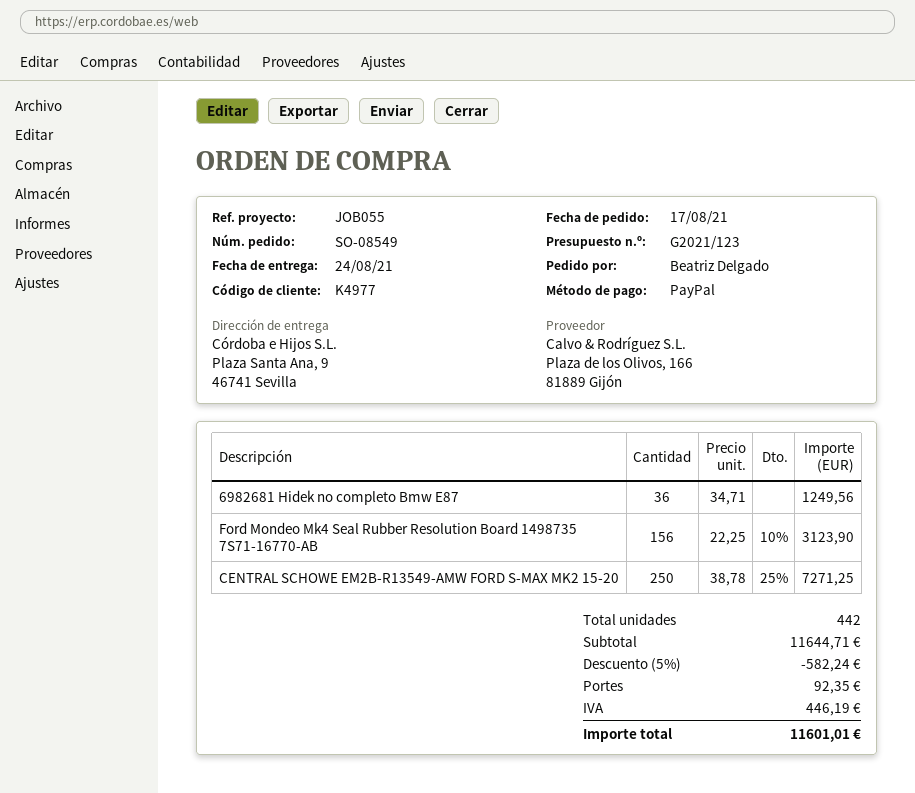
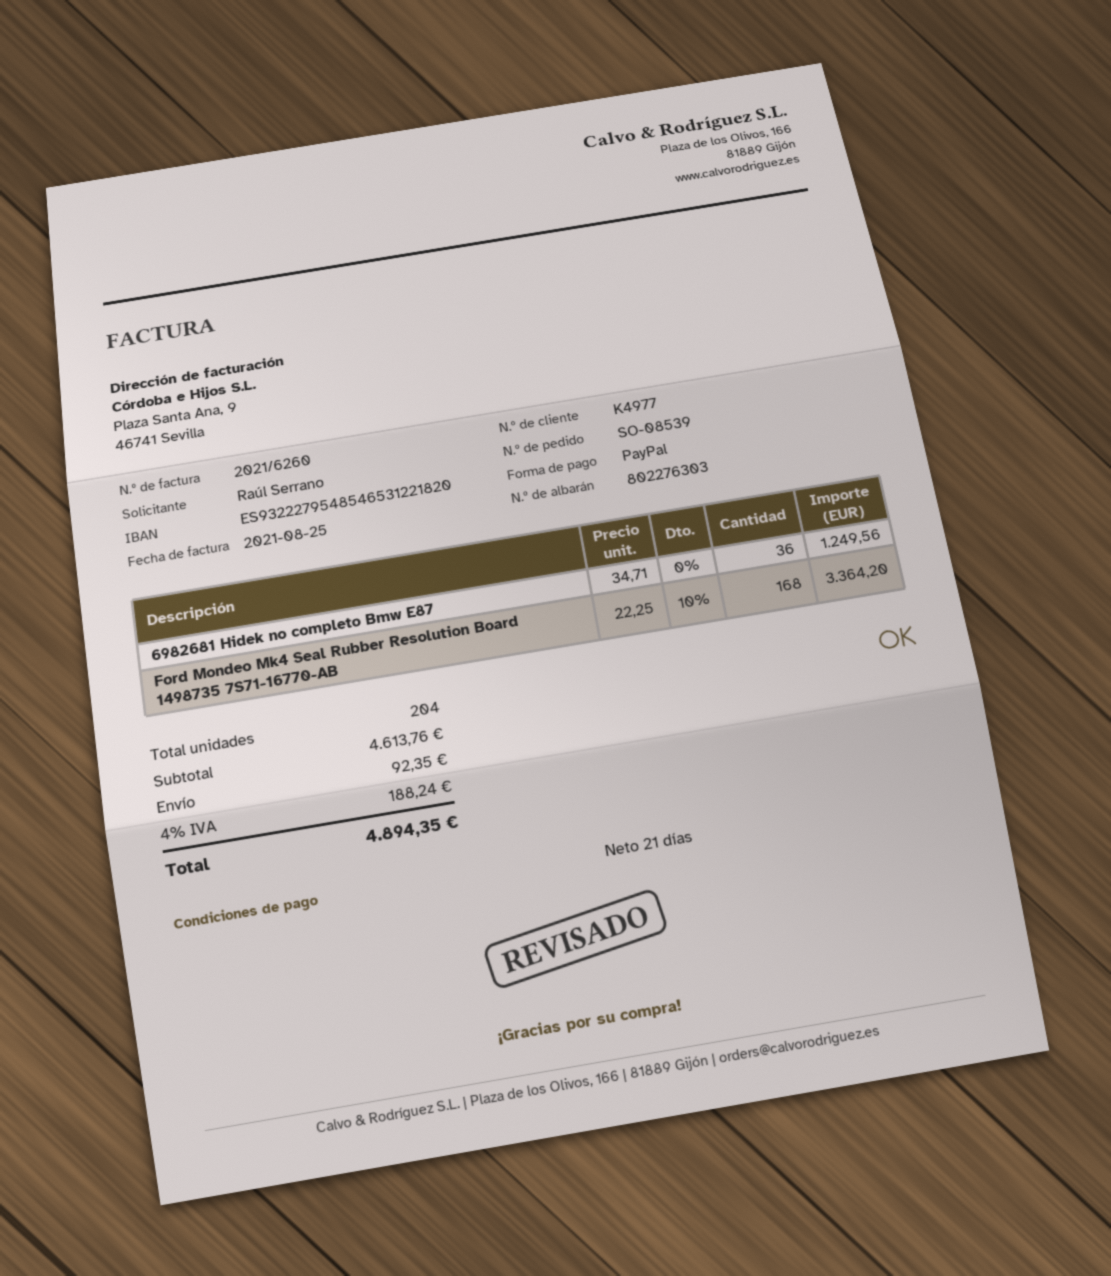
order number: SO-08549 -> SO-08539
ordered by: Beatriz Delgado -> Raúl Serrano
Ford Mondeo Mk4 Seal Rubber Resolution Board 1498735 7S71-16770-AB: 156 x 22.25 - 10% = 3123.90 -> 168 x 22.25 - 10% = 3364.20
CENTRAL SCHOWE EM2B-R13549-AMW FORD S-MAX MK2 15-20: 250 x 38.78 - 25% = 7271.25 -> none
total quantity: 442 -> 204
subtotal: 11644.71 -> 4613.76
discount: 5% = 582.24 -> none
tax: 446.19 -> 188.24
total: 11601.01 -> 4894.35

